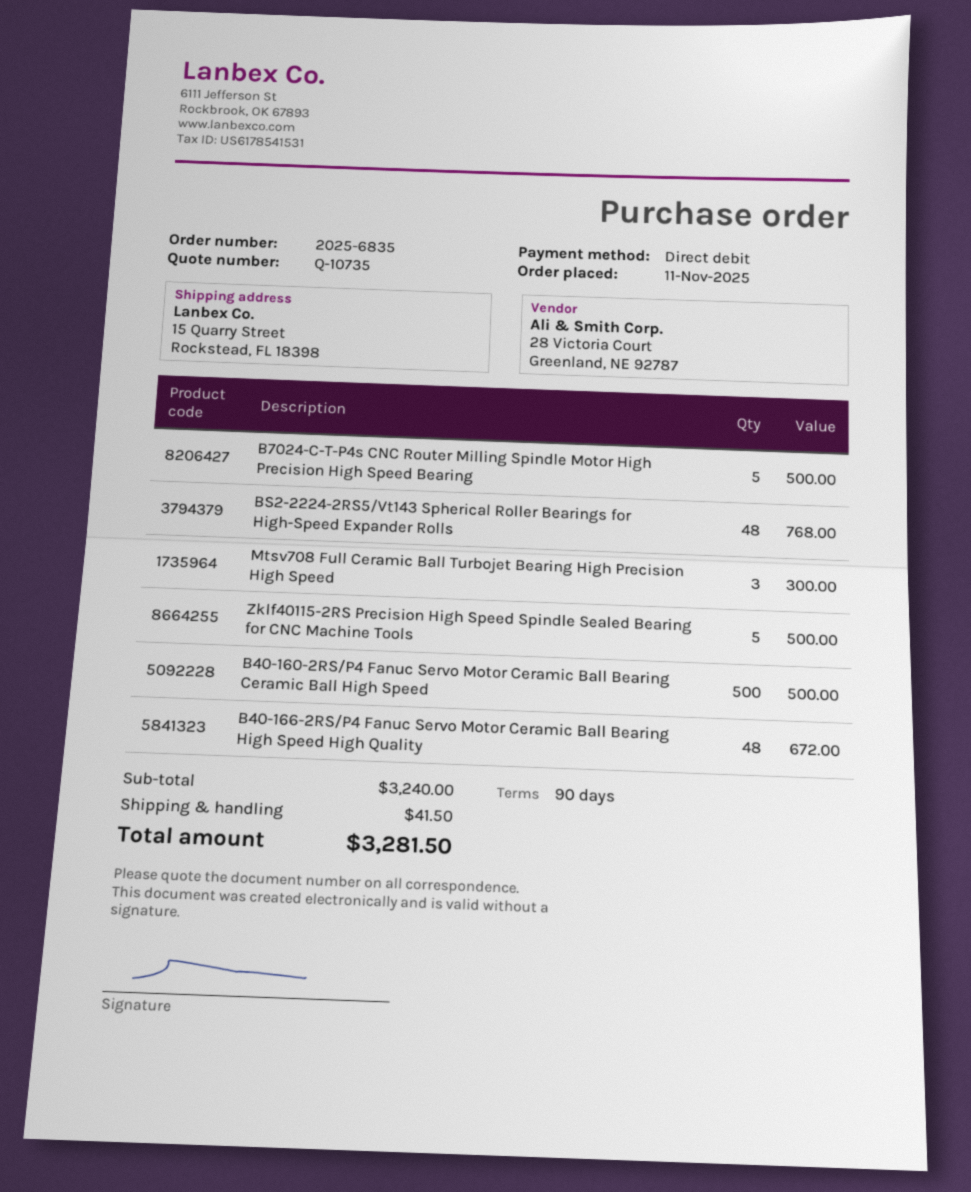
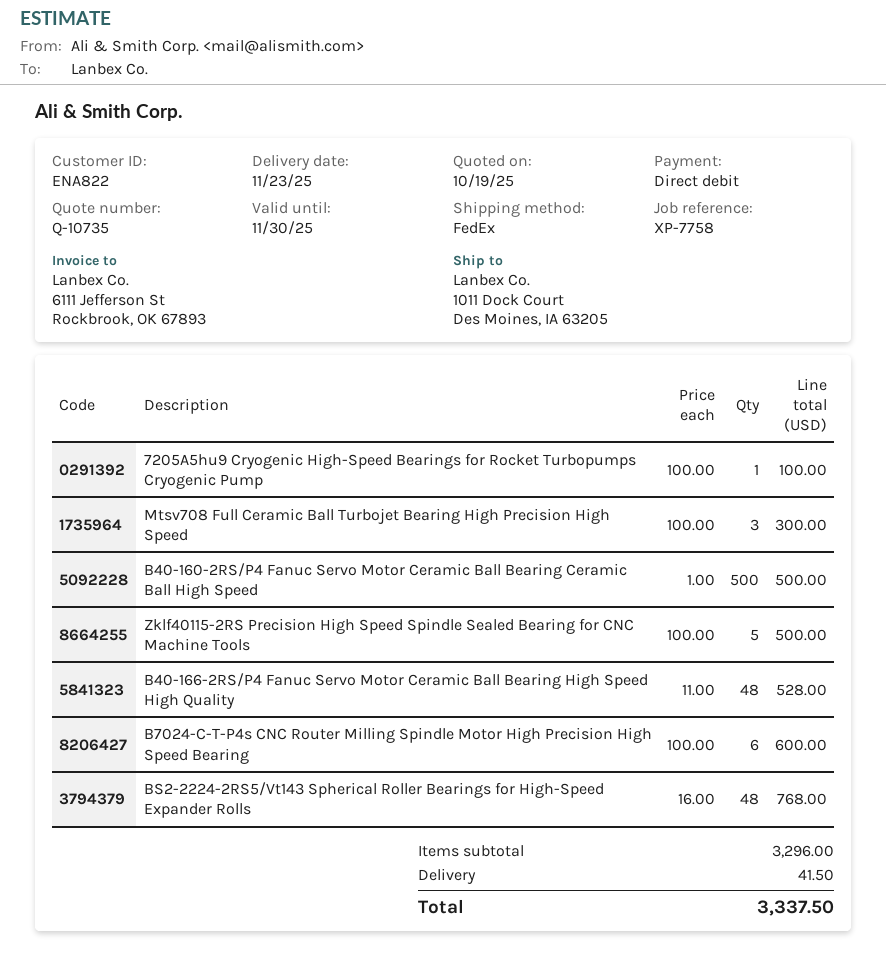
ship to: 15 Quarry Street, Rockstead, FL 18398 -> 1011 Dock Court, Des Moines, IA 63205
B7024-C-T-P4s CNC Router Milling Spindle Motor High Precision High Speed Bearing: 5 for 500.00 -> 6 for 600.00
B40-166-2RS/P4 Fanuc Servo Motor Ceramic Ball Bearing High Speed High Quality: 48 for 672.00 -> 48 for 528.00
7205A5hu9 Cryogenic High-Speed Bearings for Rocket Turbopumps Cryogenic Pump: none -> 1 for 100.00
subtotal: 3240.00 -> 3296.00
total: 3281.50 -> 3337.50

